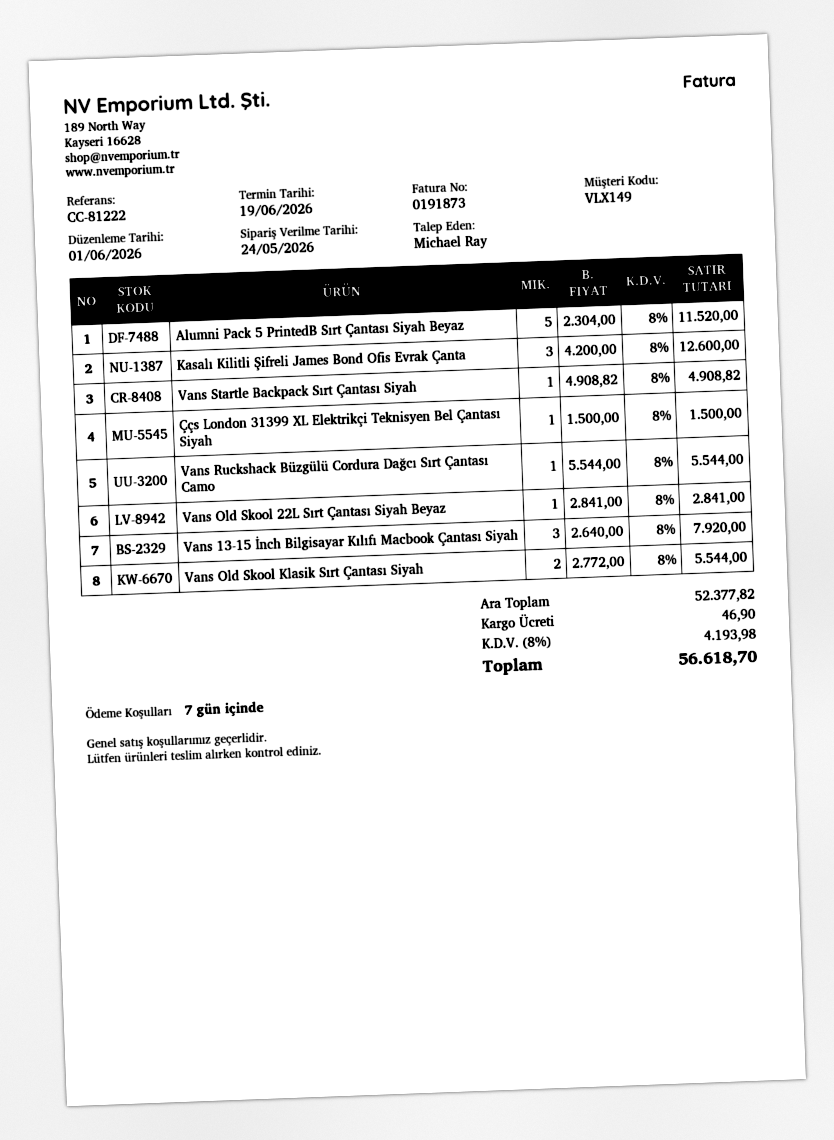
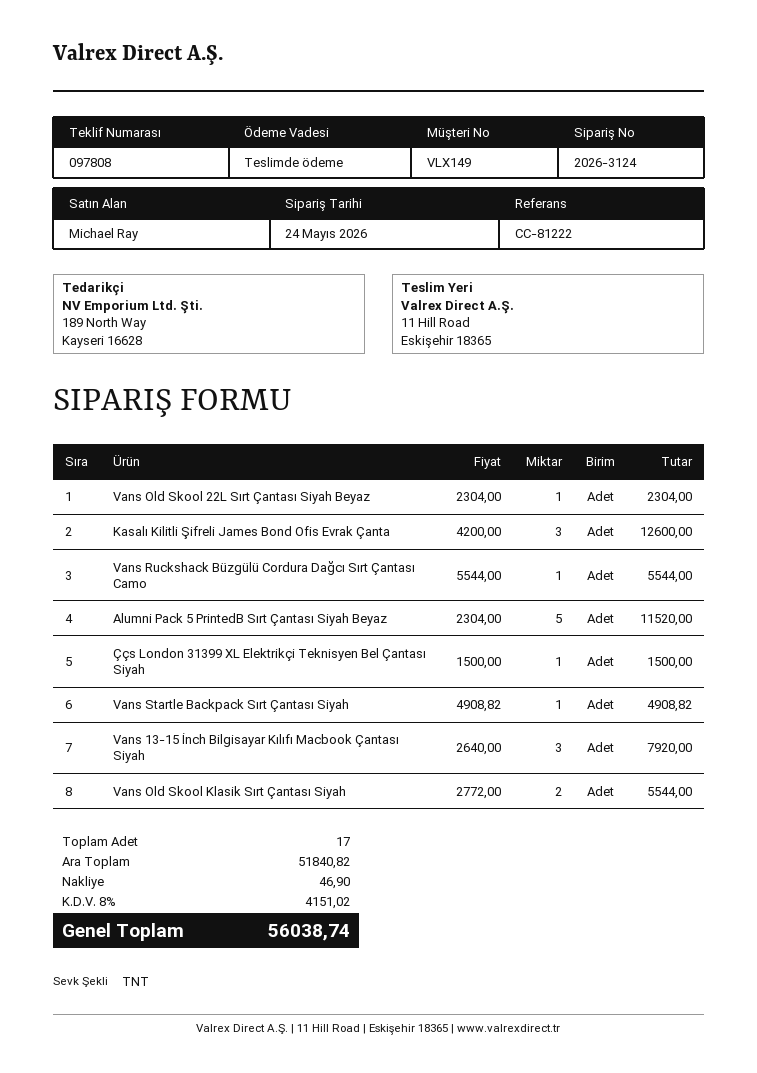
payment terms: 7 days -> on receipt
Vans Old Skool 22L Sırt Çantası Siyah Beyaz: 1 x 2841.00 = 2841.00 -> 1 x 2304.00 = 2304.00
subtotal: 52377.82 -> 51840.82
tax: 8% = 4193.98 -> 8% = 4151.02
total: 56618.70 -> 56038.74

